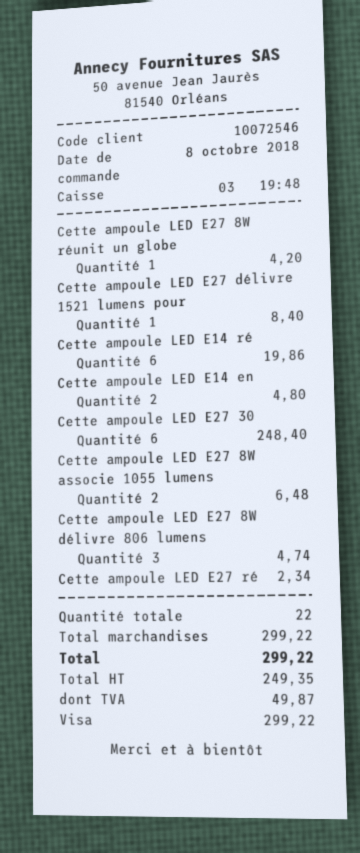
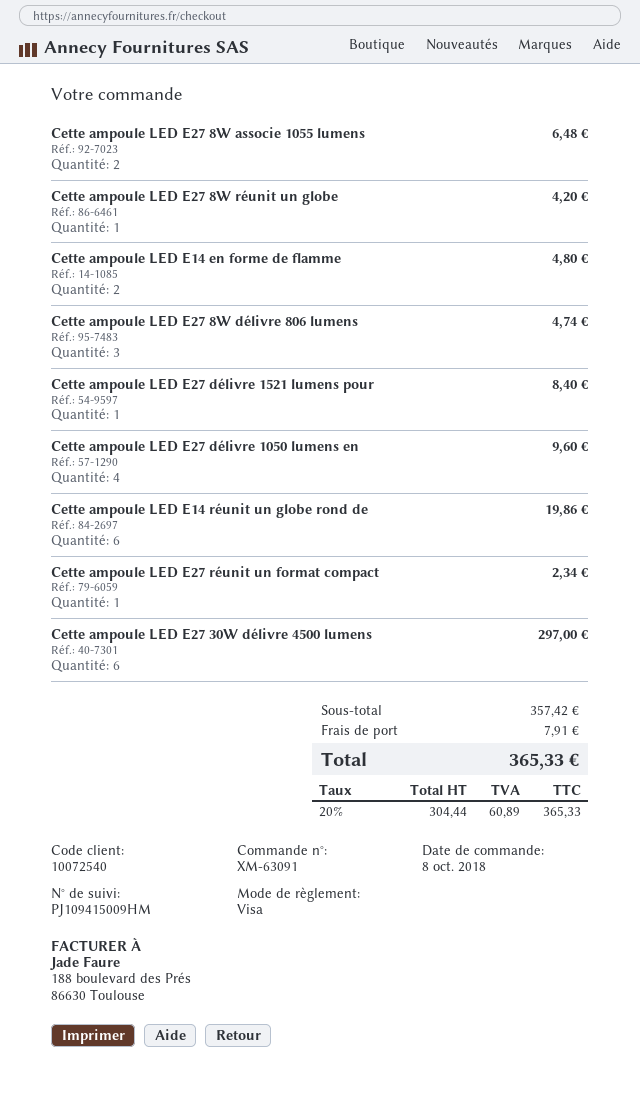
customer number: 10072546 -> 10072540
Cette ampoule LED E27 30: 6 for 248.40 -> 6 for 297.00
Cette ampoule LED E27 délivre 1050 lumens en: none -> 4 for 9.60
subtotal: 299.22 -> 357.42
shipping: none -> 7.91
net: 249.35 -> 304.44
tax: 49.87 -> 60.89
total: 299.22 -> 365.33

